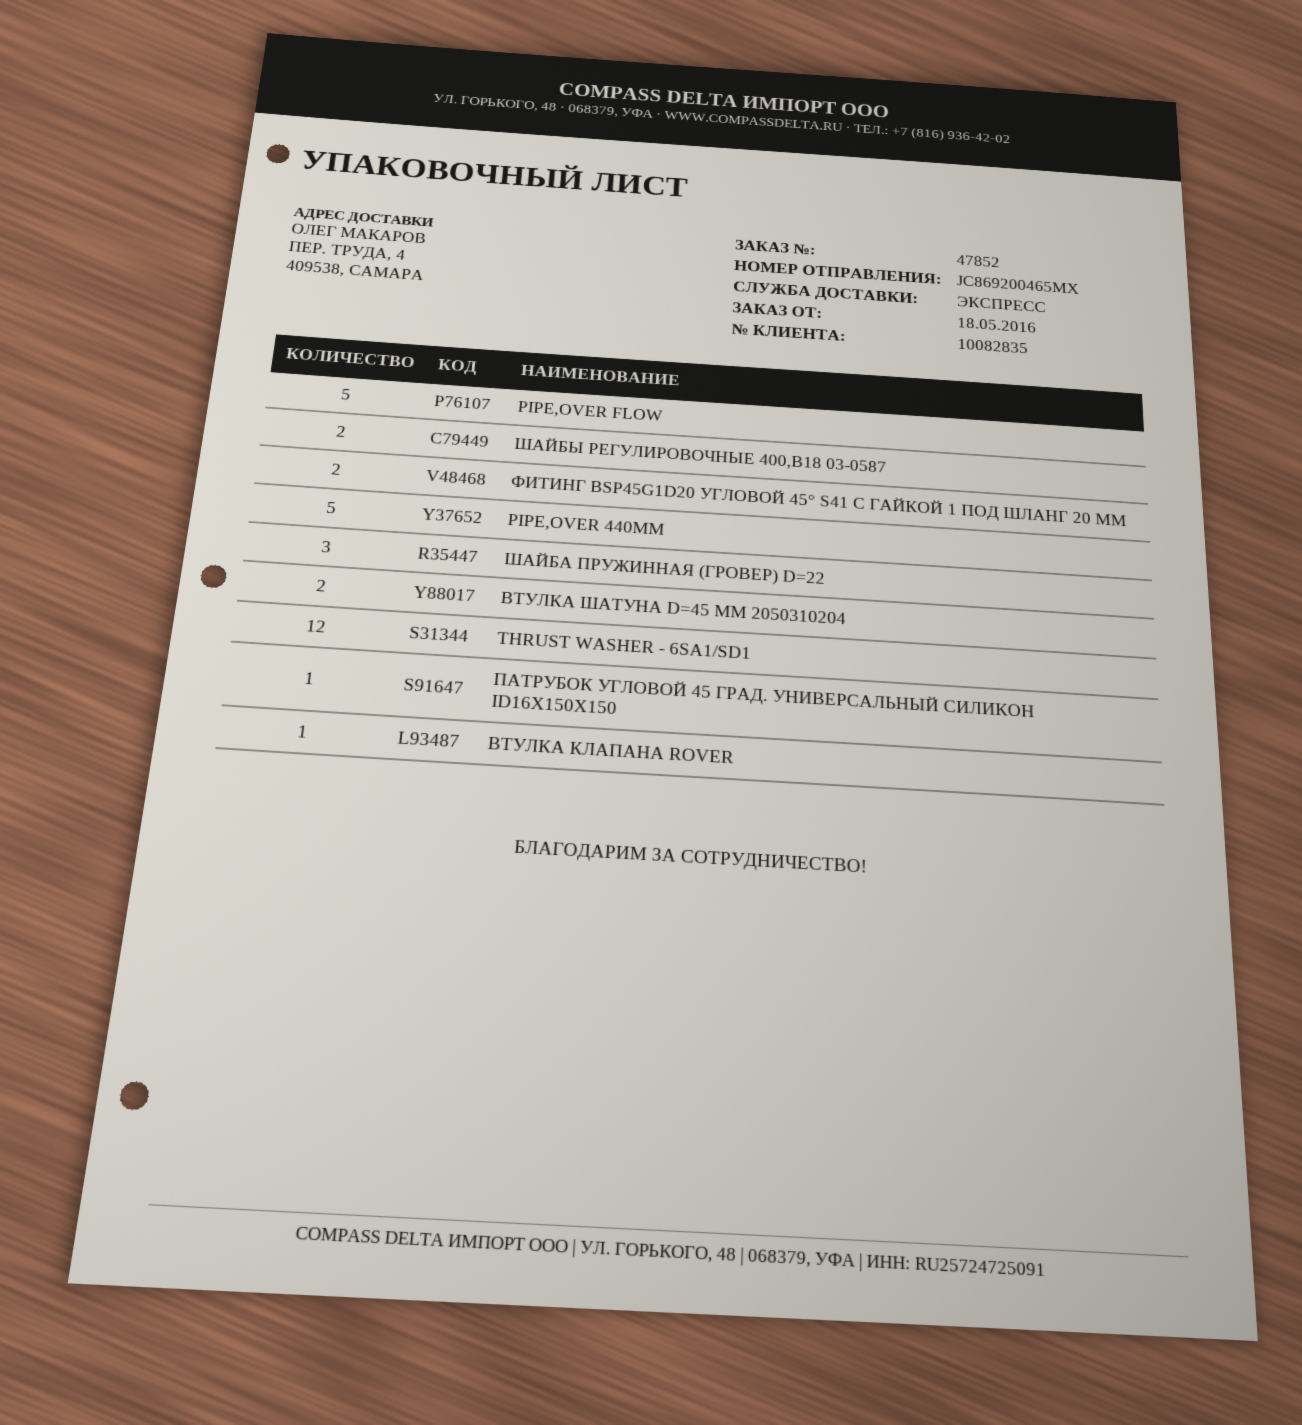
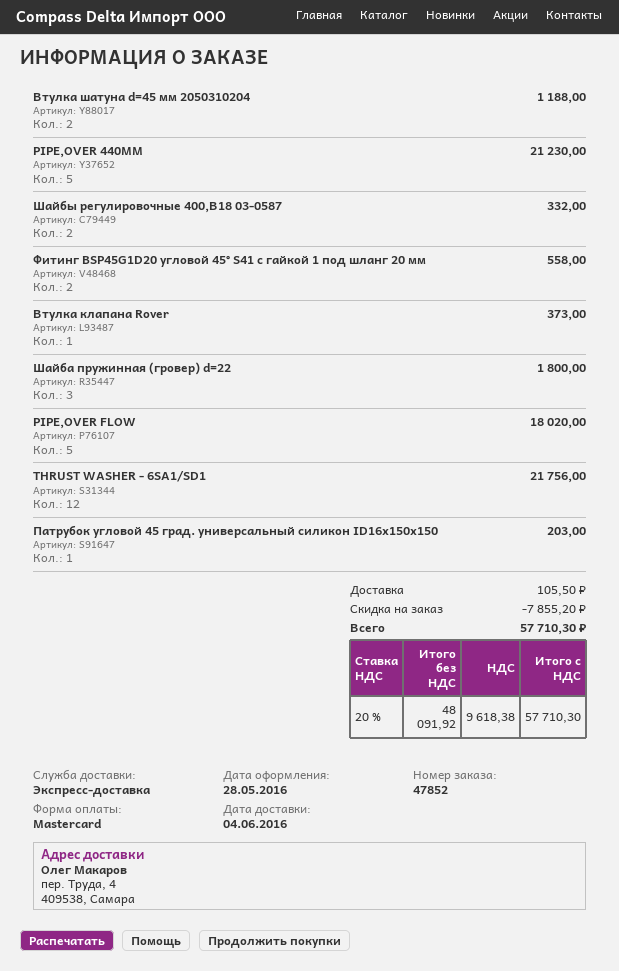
order date: 2016-05-18 -> 2016-05-28

